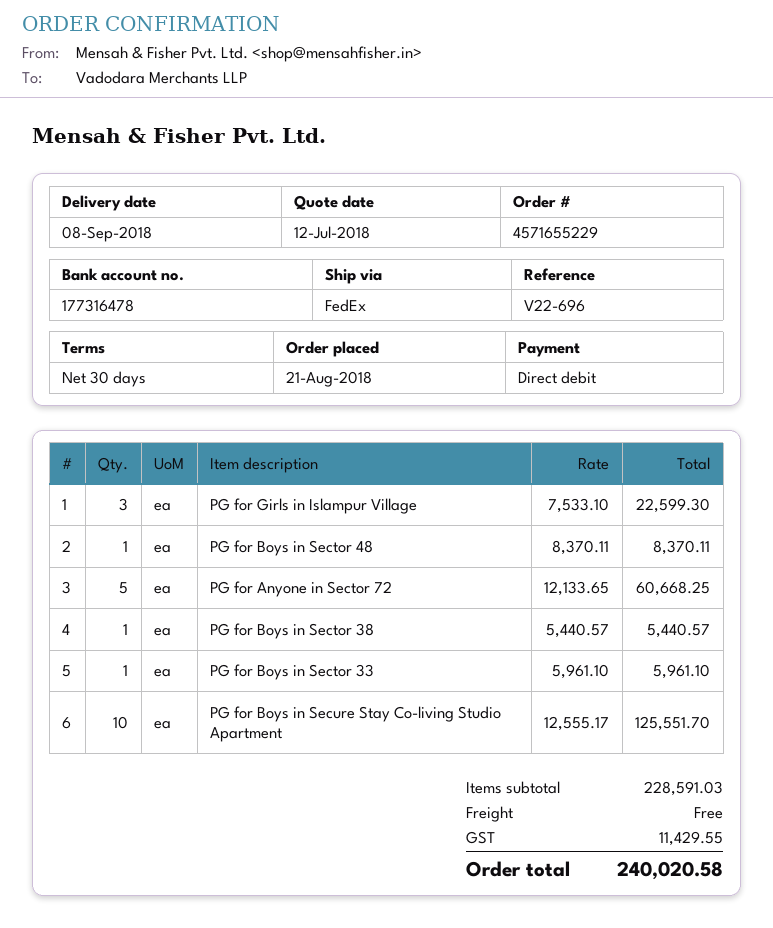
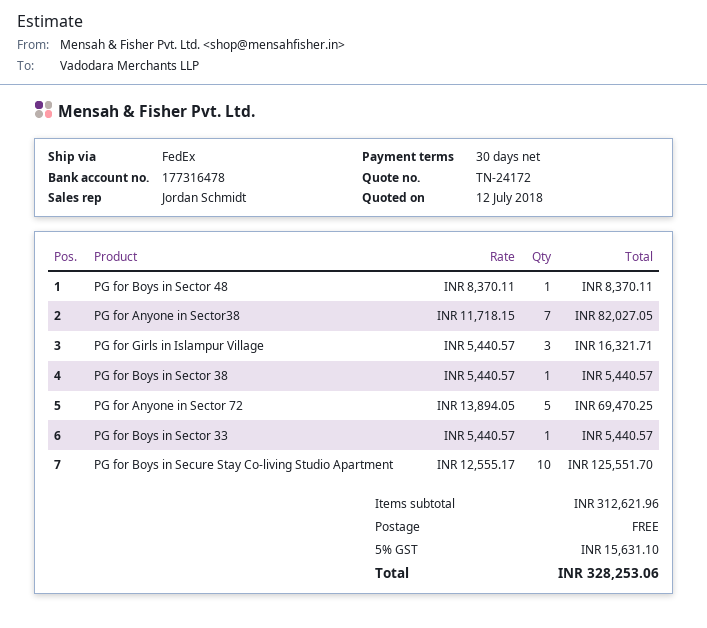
PG for Girls in Islampur Village: 3 x 7533.10 = 22599.30 -> 3 x 5440.57 = 16321.71
PG for Anyone in Sector 72: 5 x 12133.65 = 60668.25 -> 5 x 13894.05 = 69470.25
PG for Boys in Sector 33: 1 x 5961.10 = 5961.10 -> 1 x 5440.57 = 5440.57
PG for Anyone in Sector38: none -> 7 x 11718.15 = 82027.05
subtotal: 228591.03 -> 312621.96
tax: 11429.55 -> 15631.10
total: 240020.58 -> 328253.06

